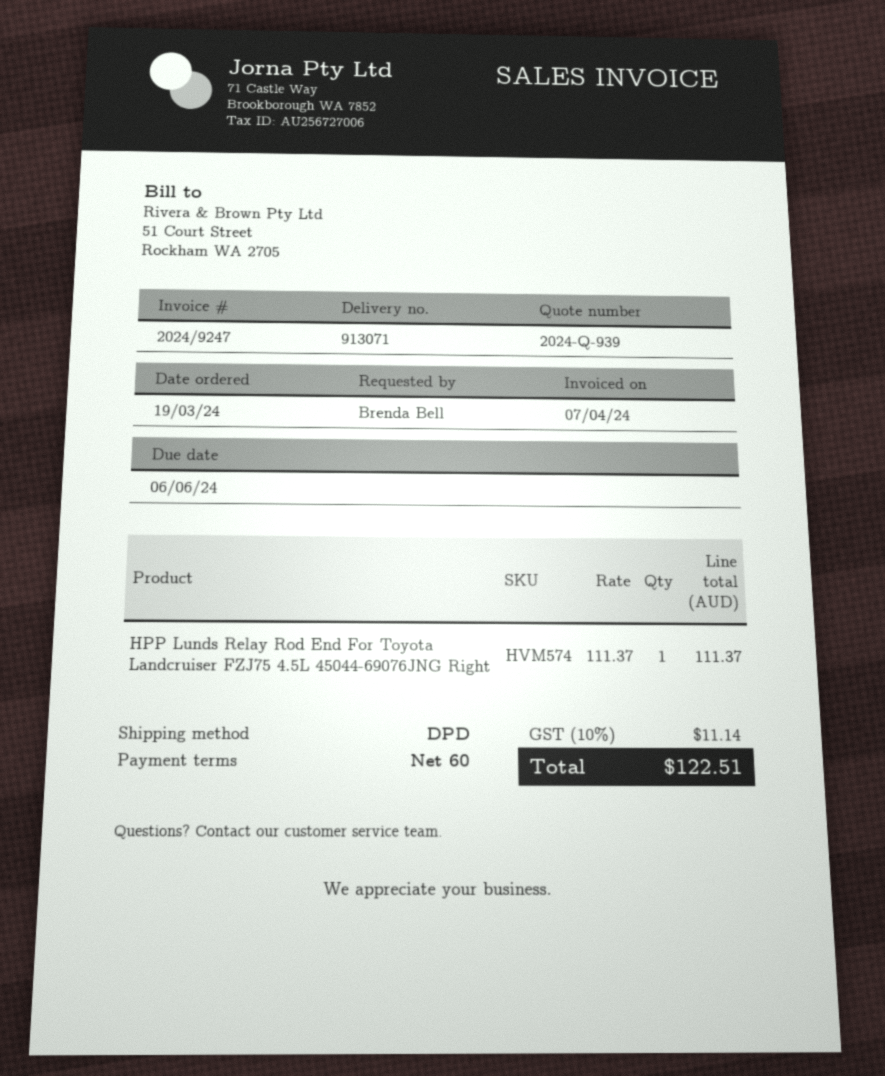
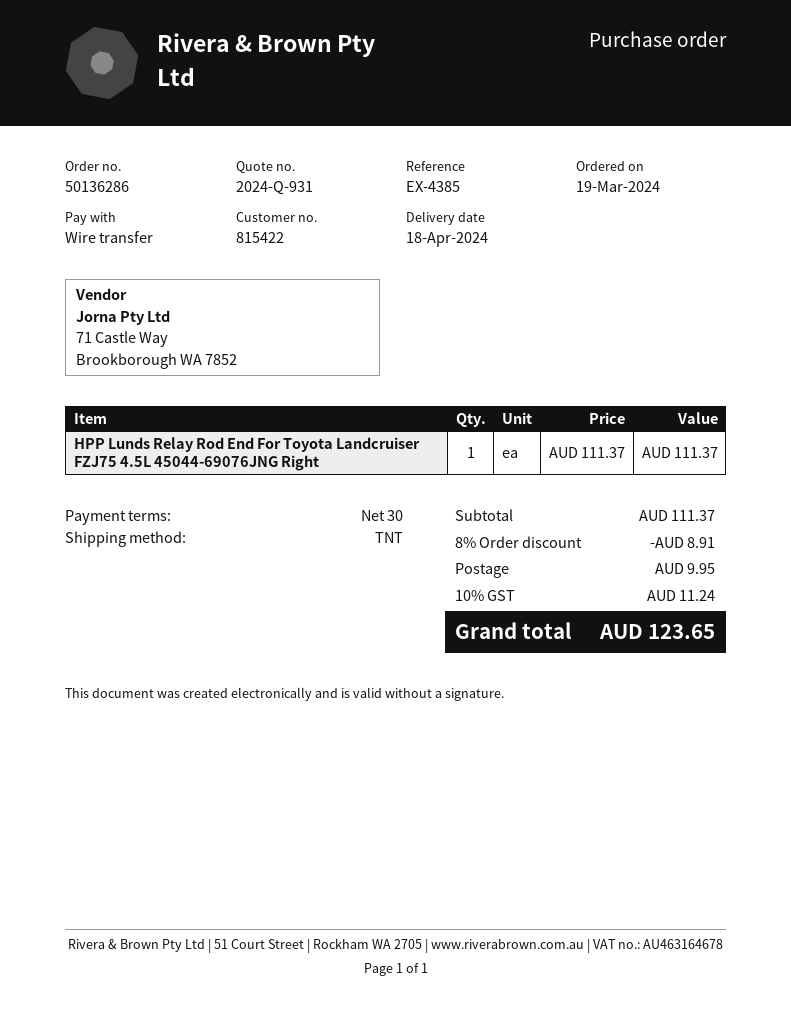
quote number: 2024-Q-939 -> 2024-Q-931
payment terms: 60 days -> 30 days
shipping method: DPD -> TNT
discount: none -> 8% = 8.91
shipping: none -> 9.95
tax: 10% = 11.14 -> 10% = 11.24
total: 122.51 -> 123.65

